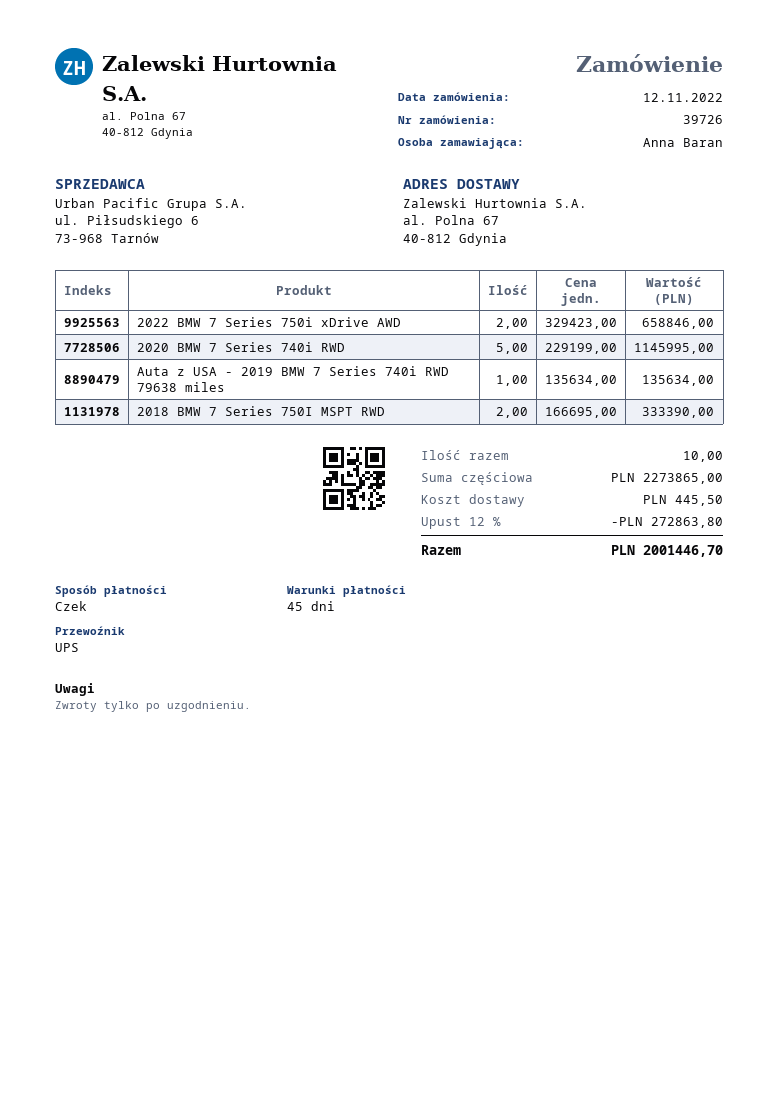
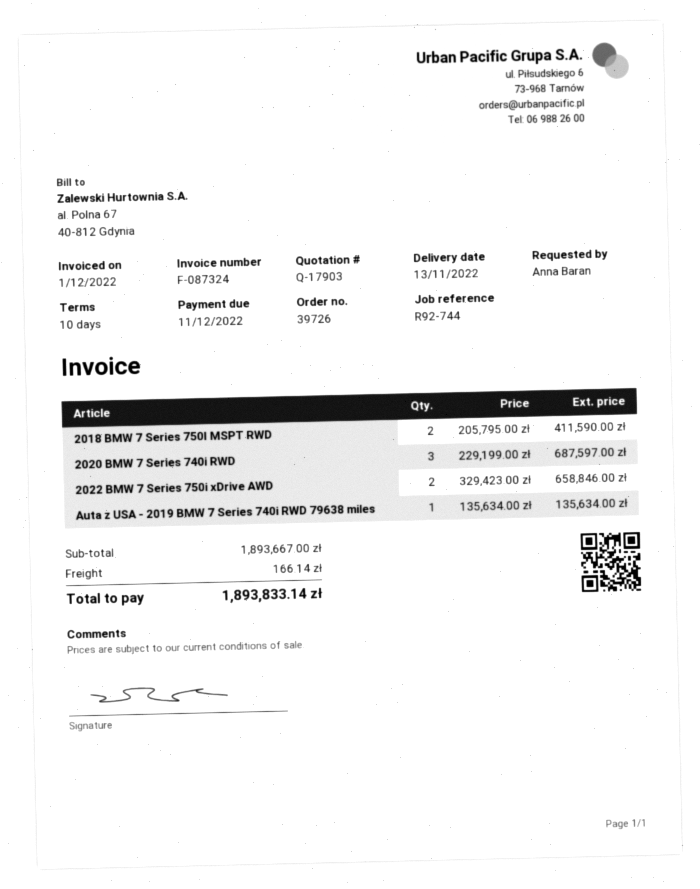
payment terms: 45 days -> 10 days
2020 BMW 7 Series 740i RWD: 5 x 229199.00 = 1145995.00 -> 3 x 229199.00 = 687597.00
2018 BMW 7 Series 750I MSPT RWD: 2 x 166695.00 = 333390.00 -> 2 x 205795.00 = 411590.00
subtotal: 2273865.00 -> 1893667.00
discount: 12% = 272863.80 -> none
shipping: 445.50 -> 166.14
total: 2001446.70 -> 1893833.14

